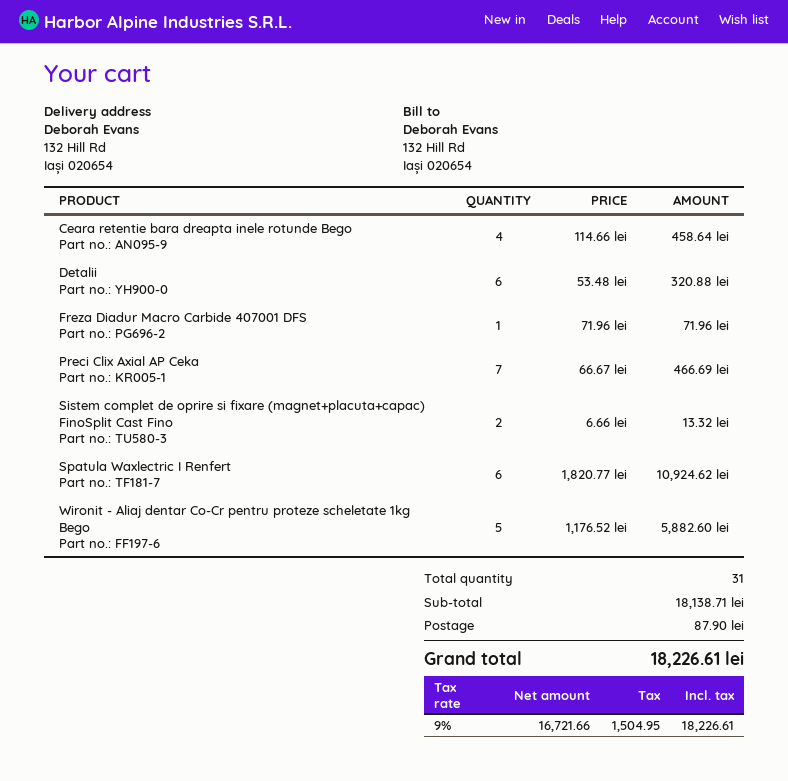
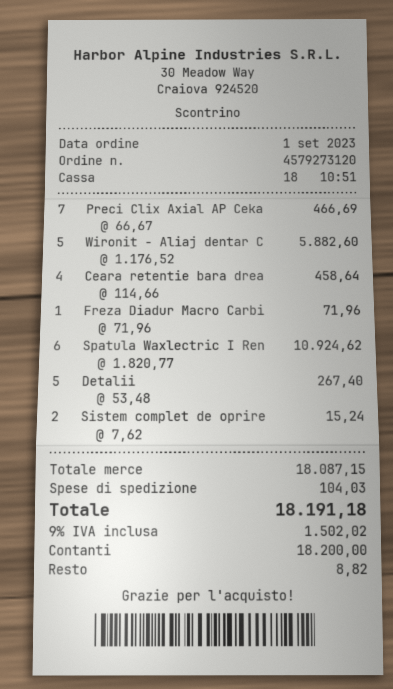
Detalii: 6 x 53.48 = 320.88 -> 5 x 53.48 = 267.40
Sistem complet de oprire si fixare (magnet+placuta+capac) FinoSplit Cast Fino: 2 x 6.66 = 13.32 -> 2 x 7.62 = 15.24
subtotal: 18138.71 -> 18087.15
shipping: 87.90 -> 104.03
tax: 9% = 1504.95 -> 9% = 1502.02
total: 18226.61 -> 18191.18

